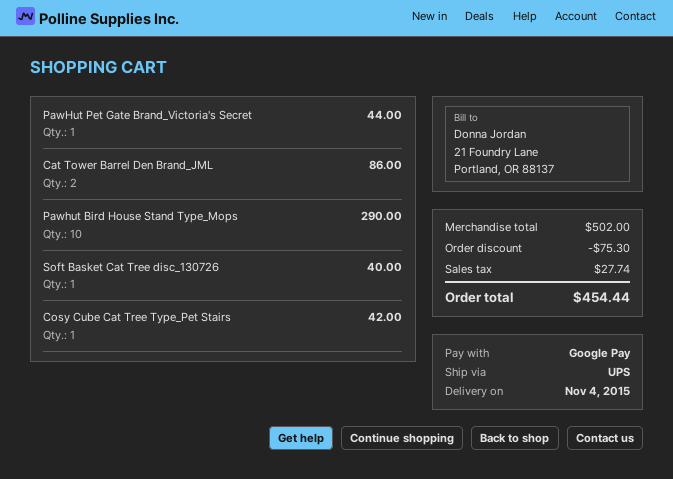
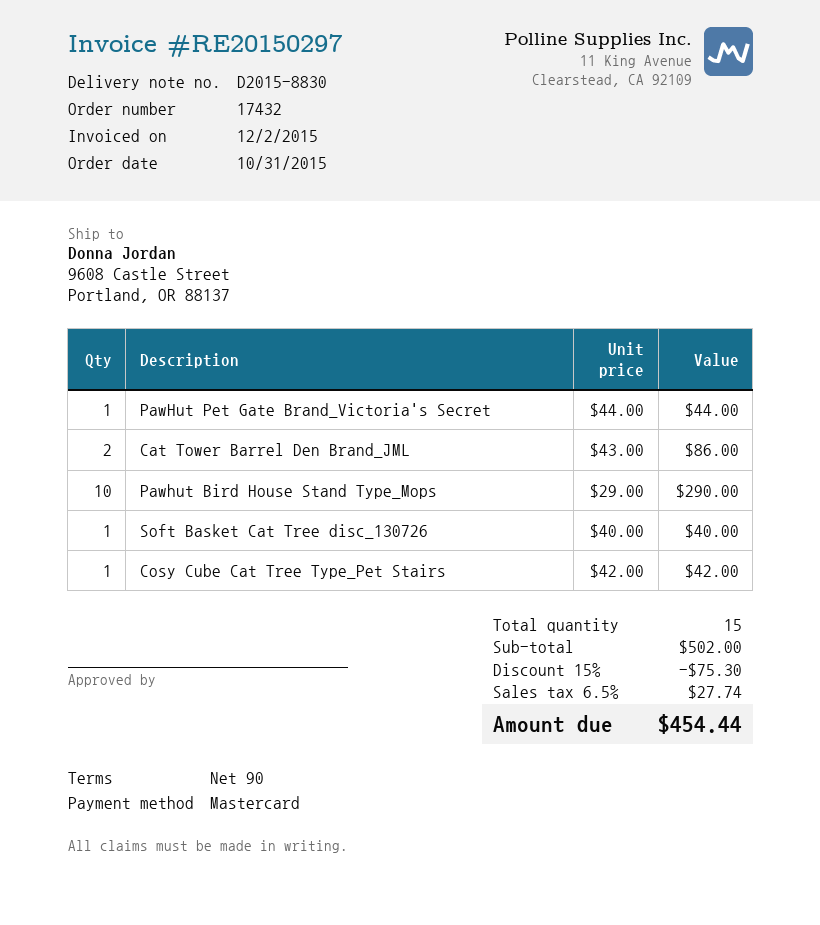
payment method: Google Pay -> Mastercard

